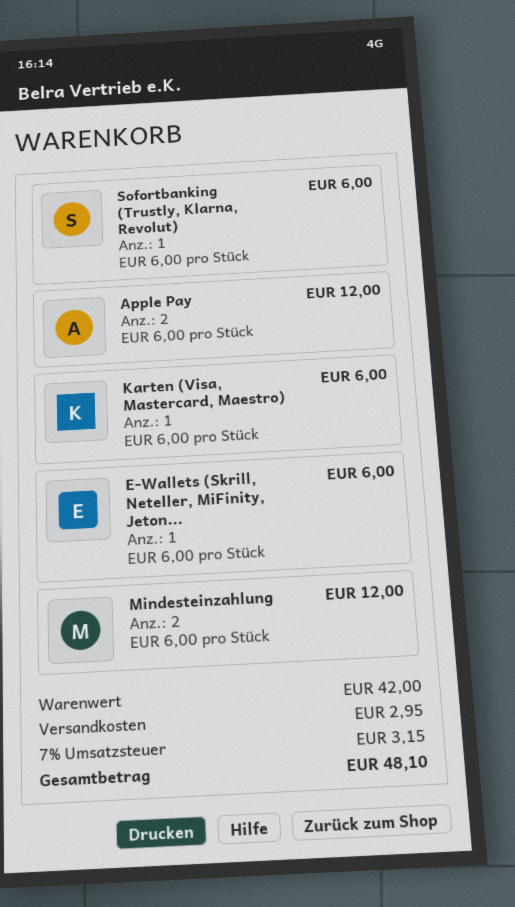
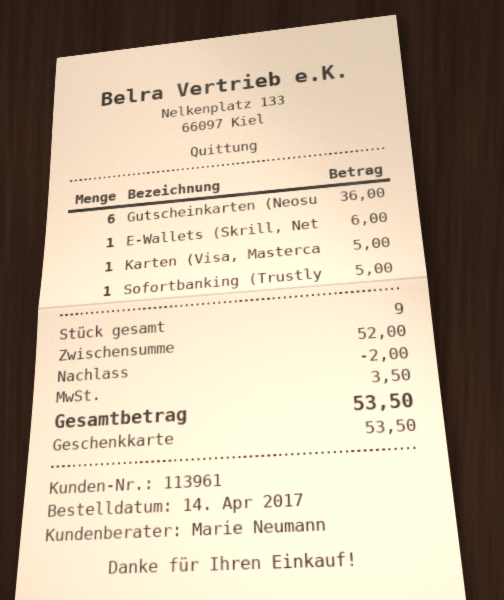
Sofortbanking (Trustly, Klarna, Revolut): 1 for 6.00 -> 1 for 5.00
Apple Pay: 2 for 12.00 -> none
Karten (Visa, Mastercard, Maestro): 1 for 6.00 -> 1 for 5.00
Mindesteinzahlung: 2 for 12.00 -> none
Gutscheinkarten (Neosu: none -> 6 for 36.00
subtotal: 42.00 -> 52.00
discount: none -> 2.00
shipping: 2.95 -> none
tax: 3.15 -> 3.50
total: 48.10 -> 53.50

